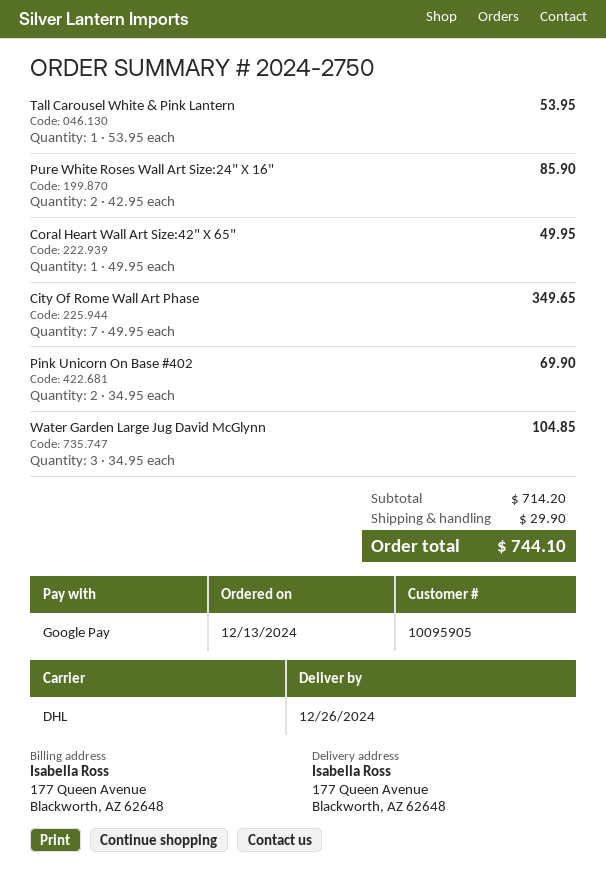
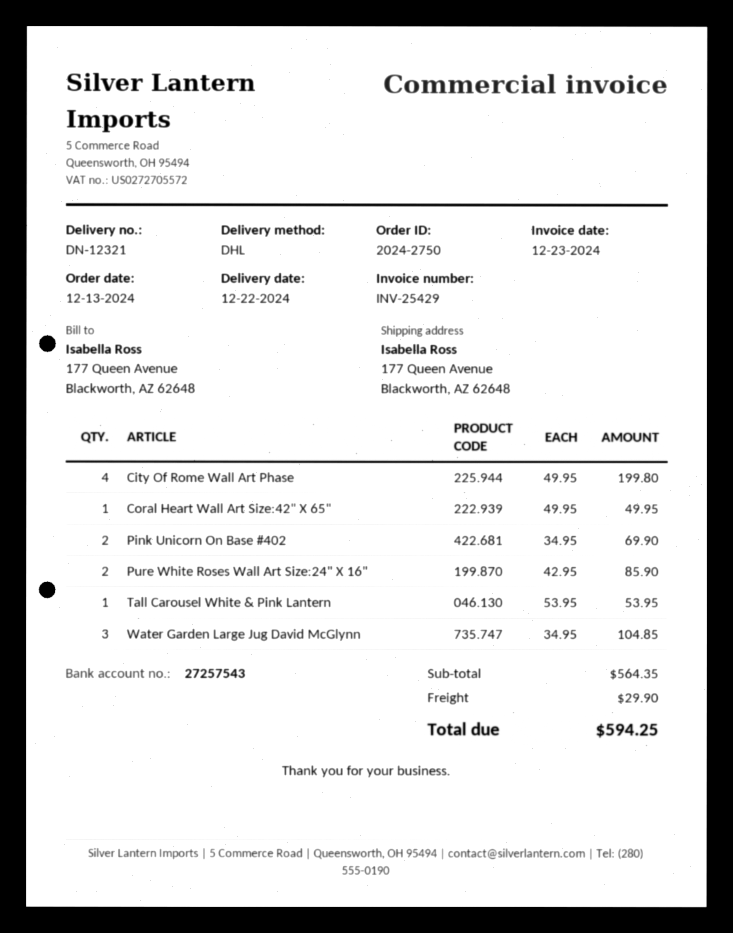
delivery date: 2024-12-26 -> 2024-12-22
City Of Rome Wall Art Phase: 7 x 49.95 = 349.65 -> 4 x 49.95 = 199.80
subtotal: 714.20 -> 564.35
total: 744.10 -> 594.25

